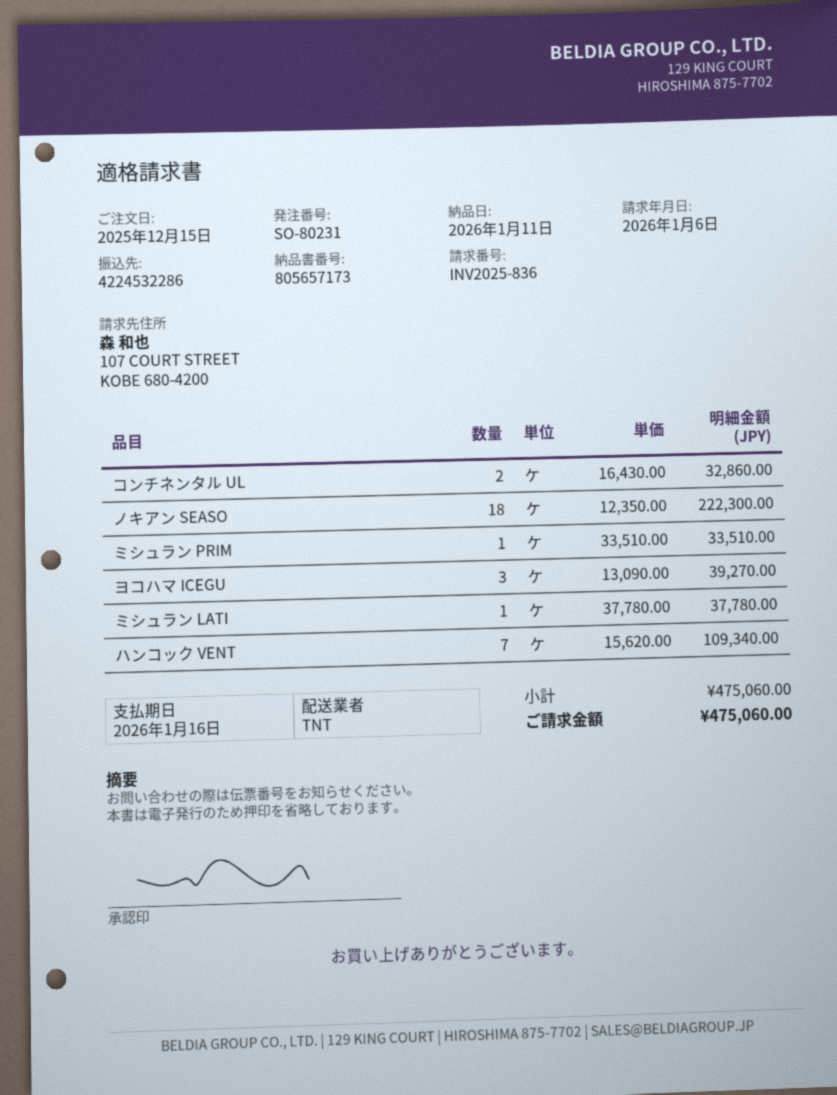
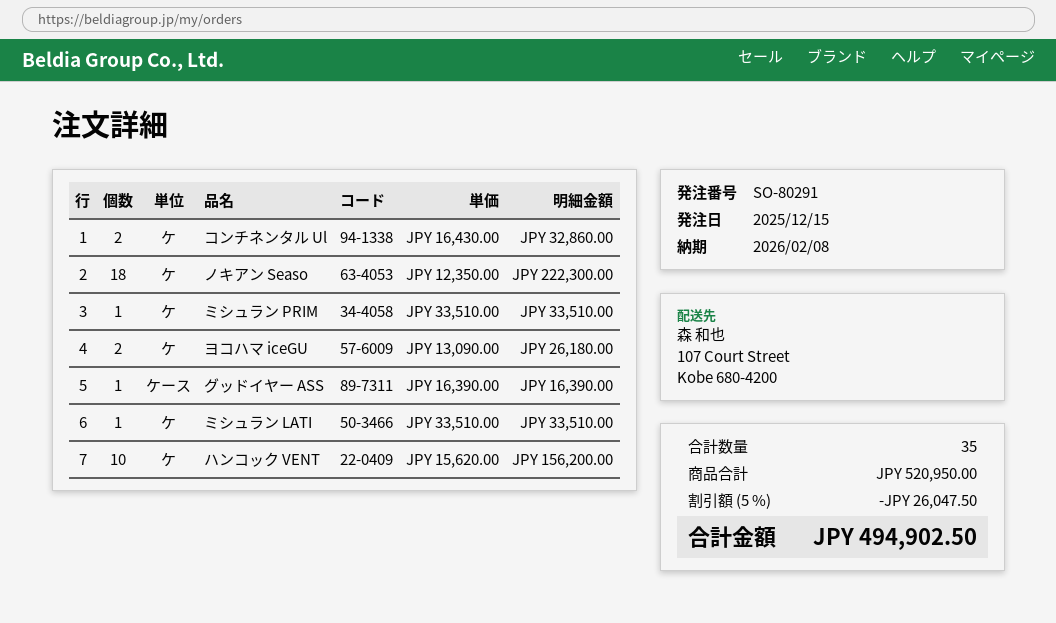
order number: SO-80231 -> SO-80291
delivery date: 2026-01-11 -> 2026-02-08
ヨコハマ ICEGU: 3 x 13090.00 = 39270.00 -> 2 x 13090.00 = 26180.00
ミシュラン LATI: 1 x 37780.00 = 37780.00 -> 1 x 33510.00 = 33510.00
ハンコック VENT: 7 x 15620.00 = 109340.00 -> 10 x 15620.00 = 156200.00
グッドイヤー ASS: none -> 1 x 16390.00 = 16390.00
subtotal: 475060.00 -> 520950.00
discount: none -> 5% = 26047.50
total: 475060.00 -> 494902.50

